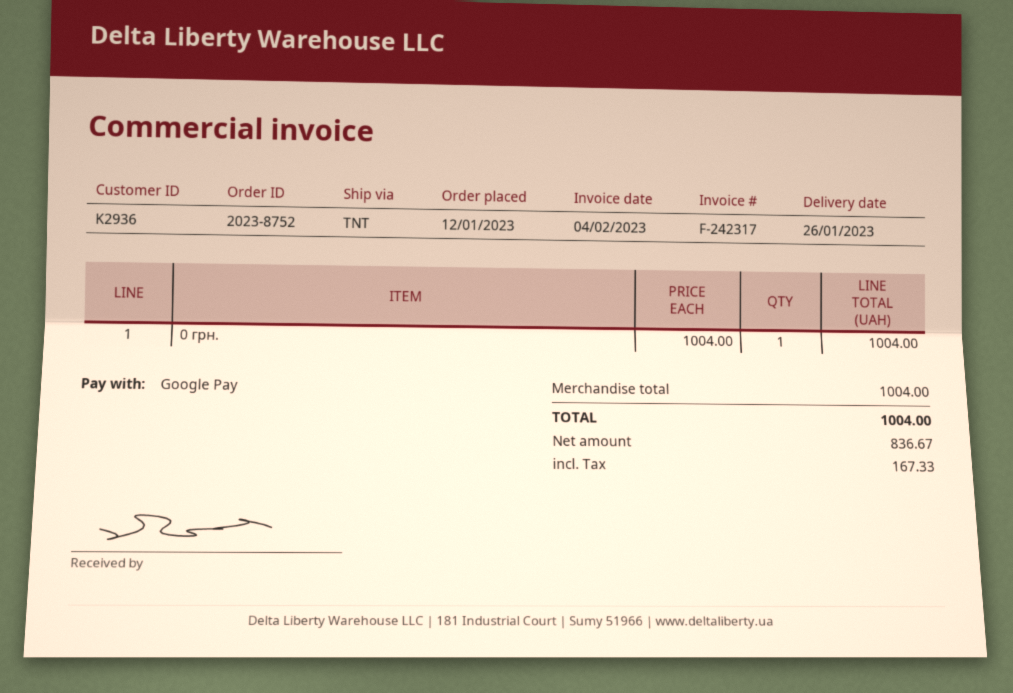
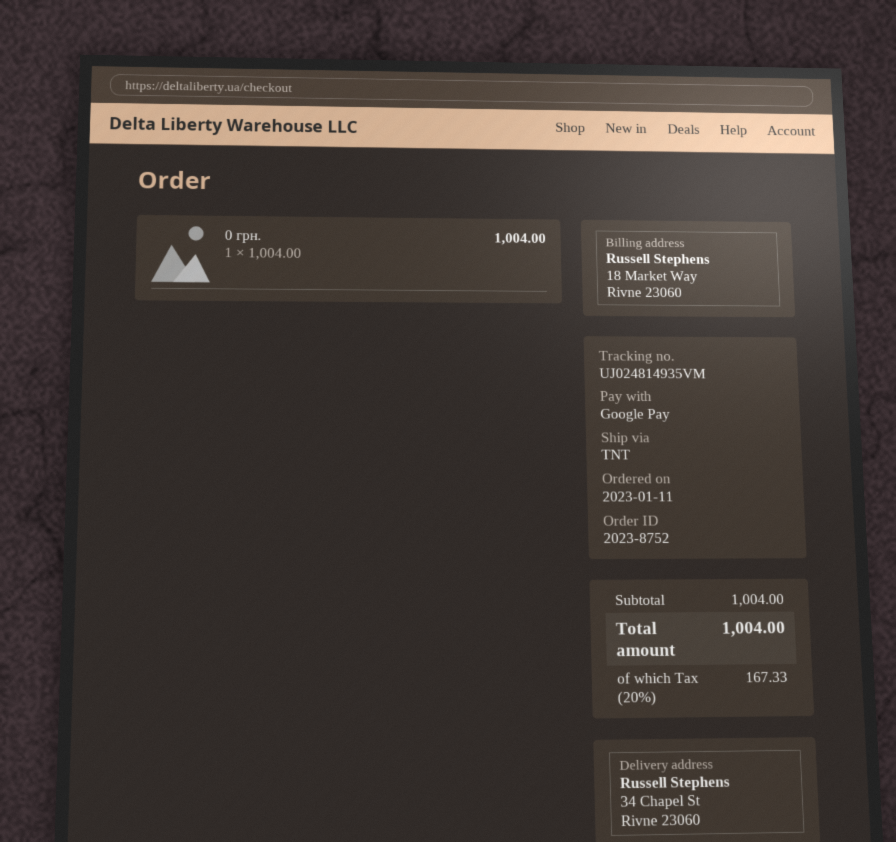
order date: 2023-01-12 -> 2023-01-11

